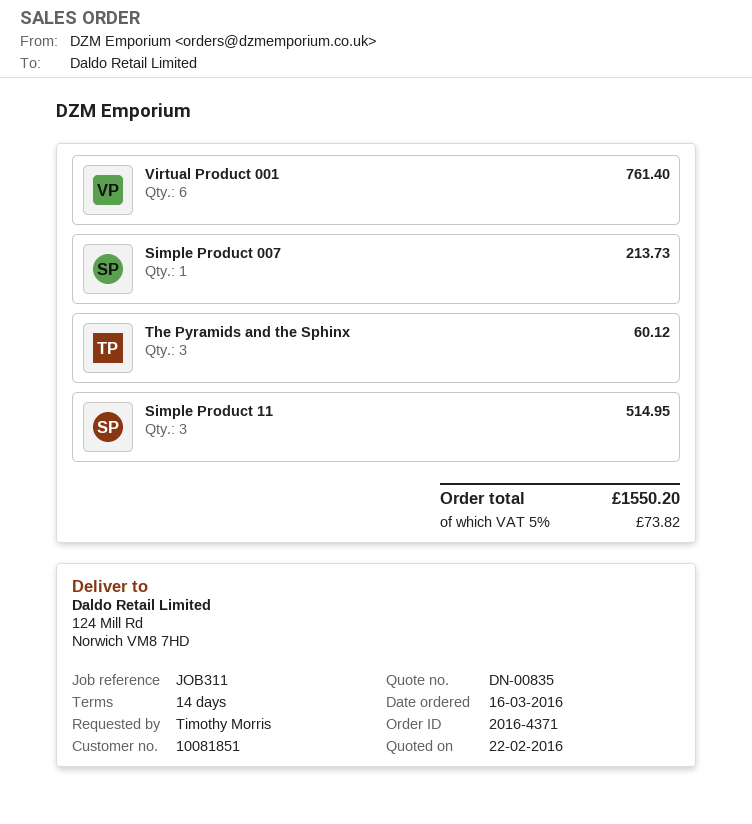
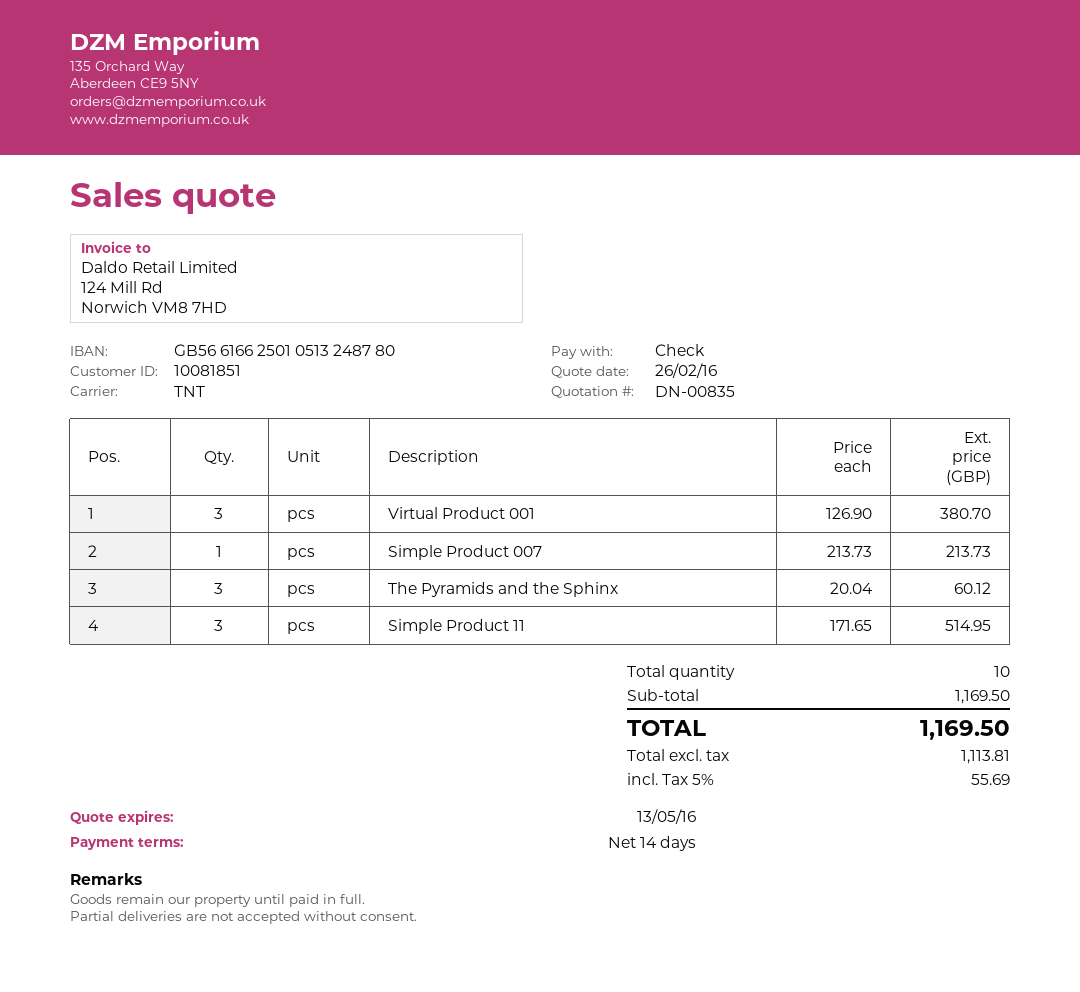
quote date: 2016-02-22 -> 2016-02-26
Virtual Product 001: 6 for 761.40 -> 3 for 380.70
tax: 5% = 73.82 -> 5% = 55.69
total: 1550.20 -> 1169.50

